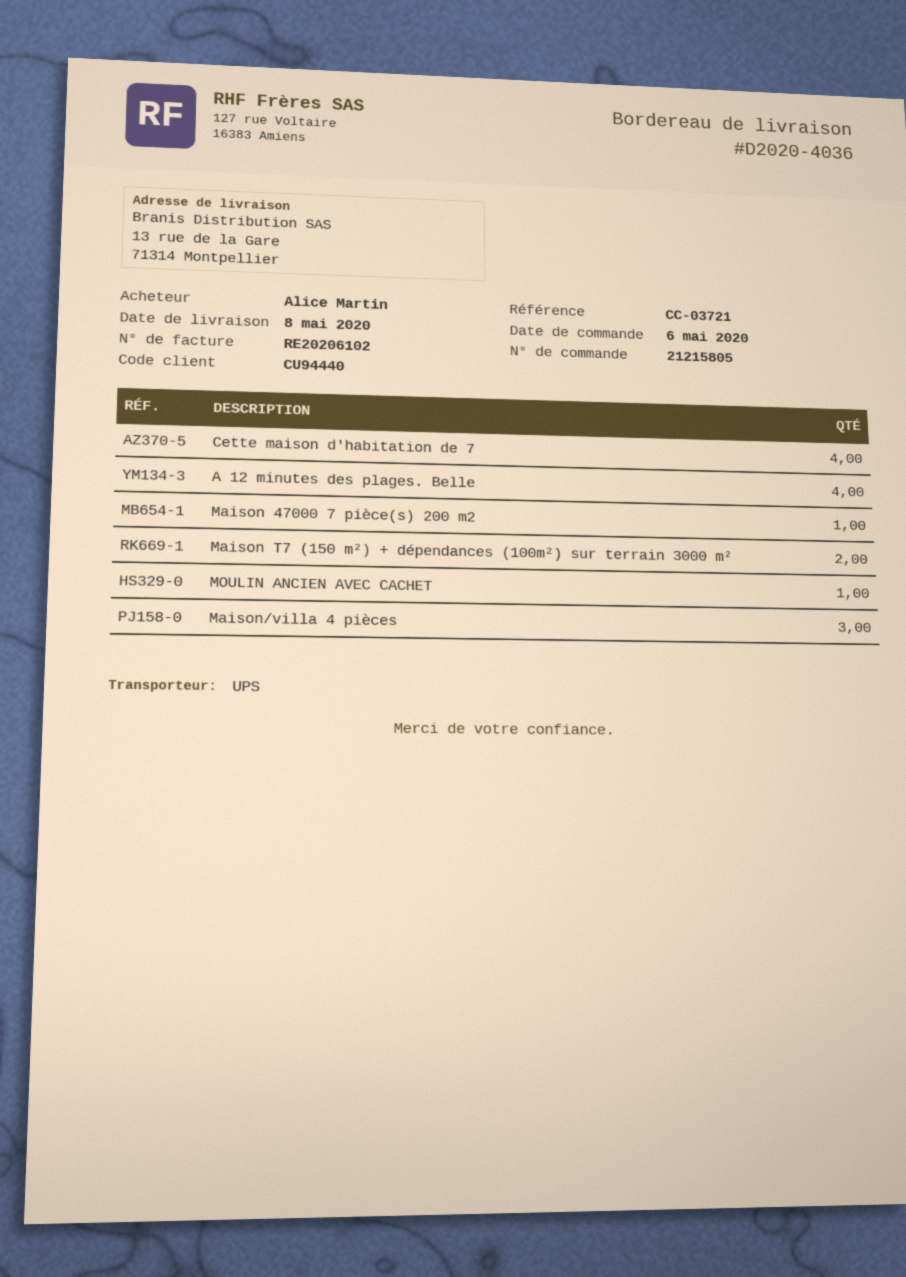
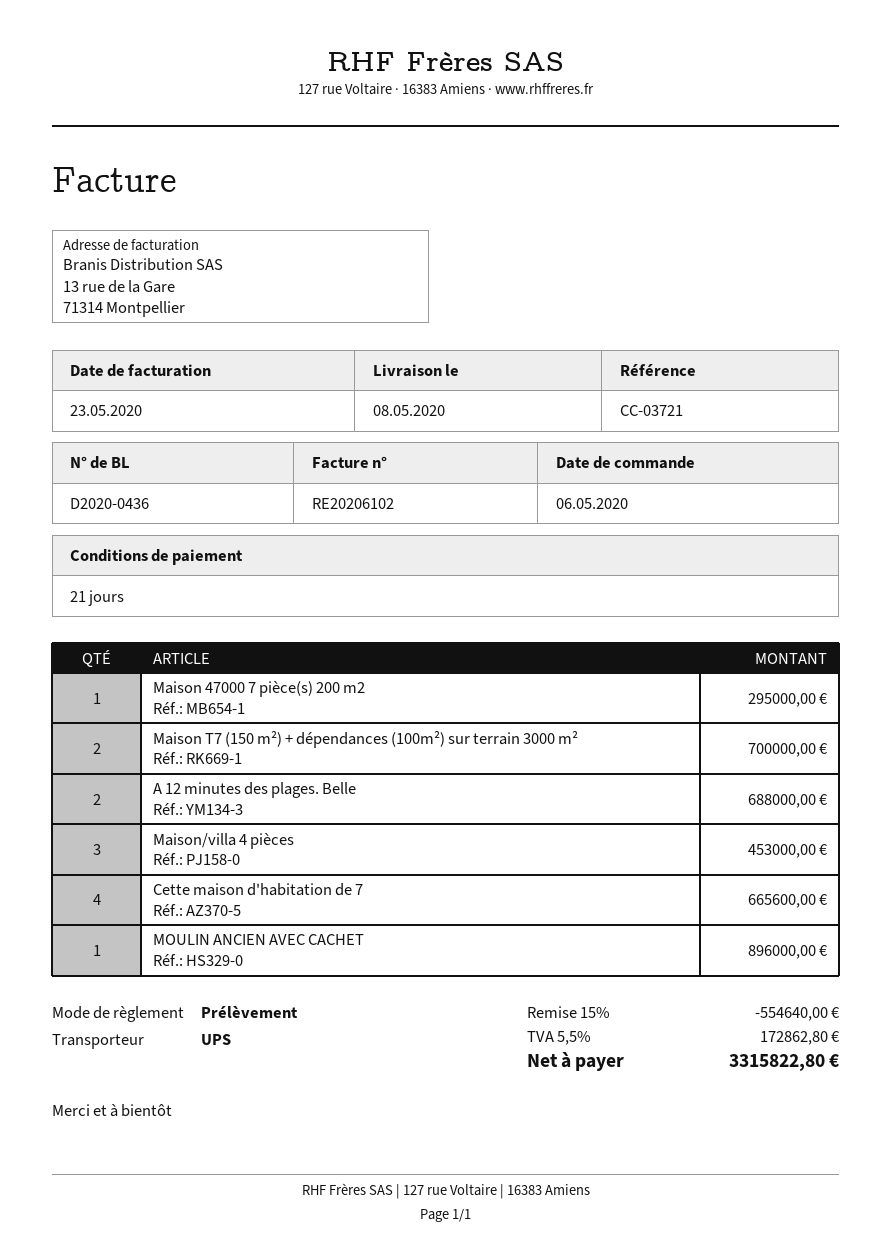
delivery note number: D2020-4036 -> D2020-0436
A 12 minutes des plages. Belle: 4 -> 2

